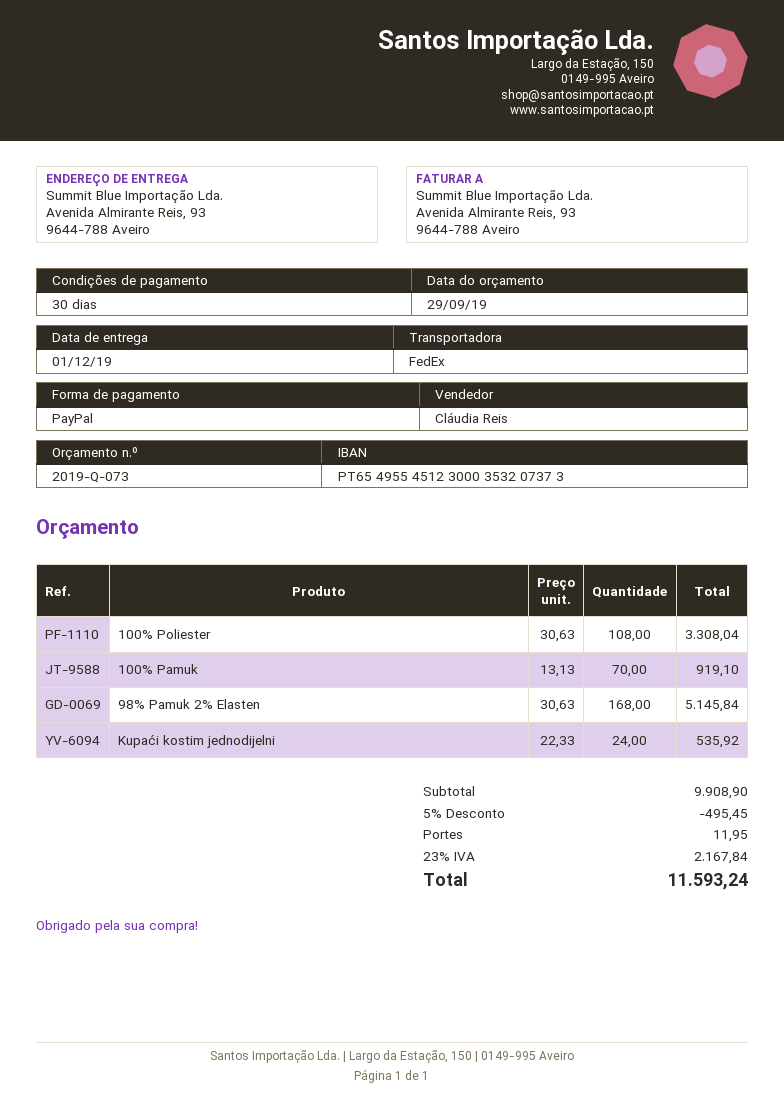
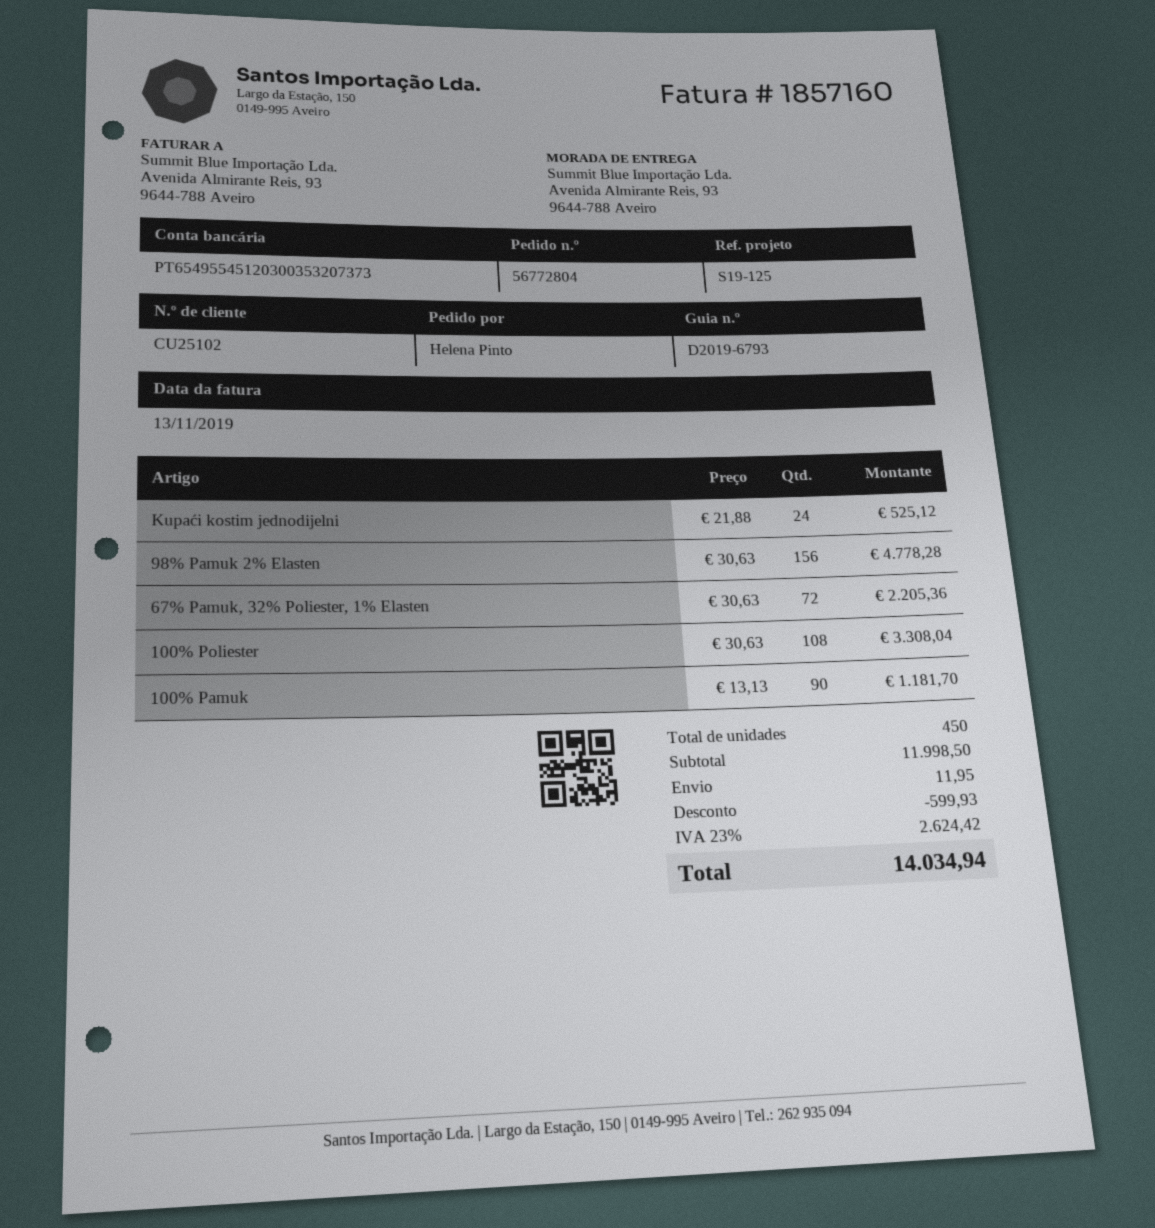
bank account: PT65495545123000353207373 -> PT65495545120300353207373
100% Pamuk: 70 x 13.13 = 919.10 -> 90 x 13.13 = 1181.70
98% Pamuk 2% Elasten: 168 x 30.63 = 5145.84 -> 156 x 30.63 = 4778.28
Kupaći kostim jednodijelni: 24 x 22.33 = 535.92 -> 24 x 21.88 = 525.12
67% Pamuk, 32% Poliester, 1% Elasten: none -> 72 x 30.63 = 2205.36
subtotal: 9908.90 -> 11998.50
discount: 495.45 -> 599.93
tax: 23% = 2167.84 -> 23% = 2624.42
total: 11593.24 -> 14034.94

